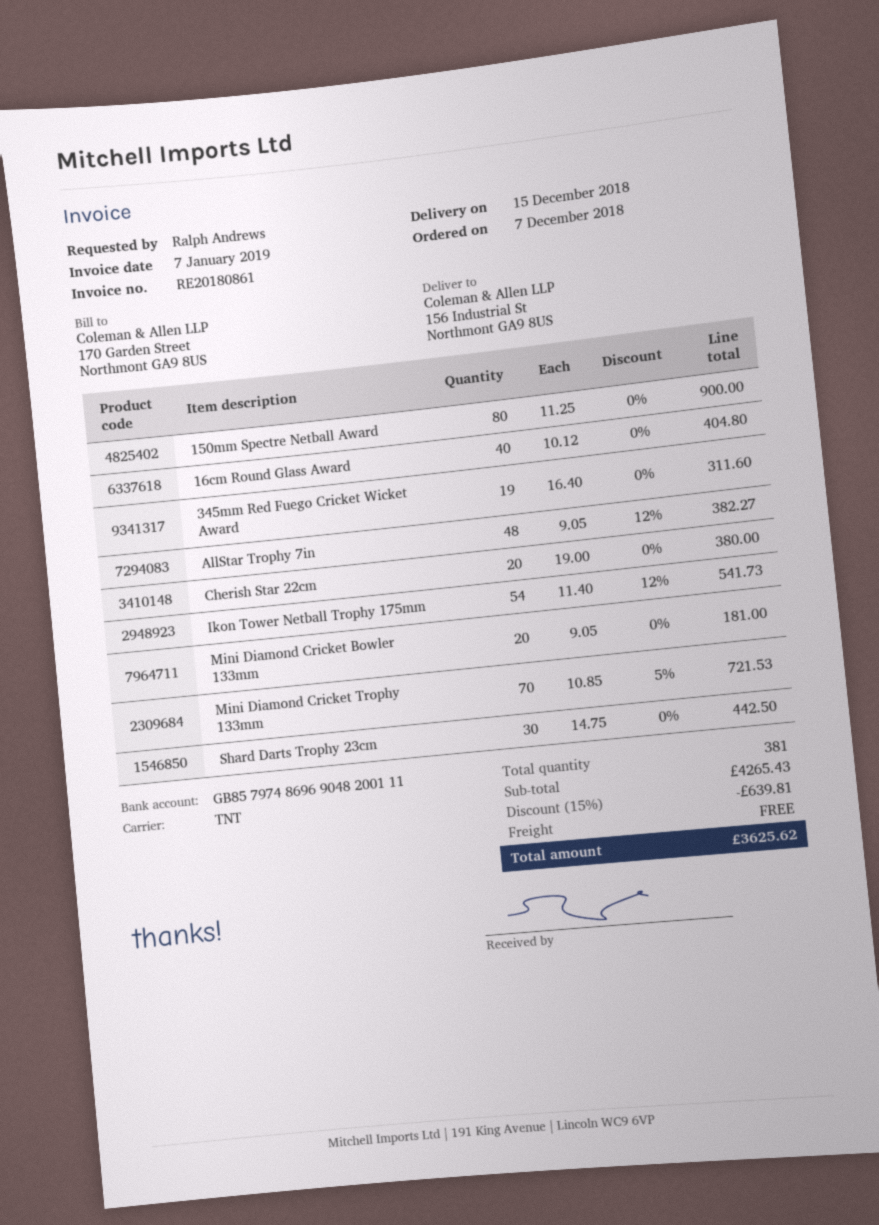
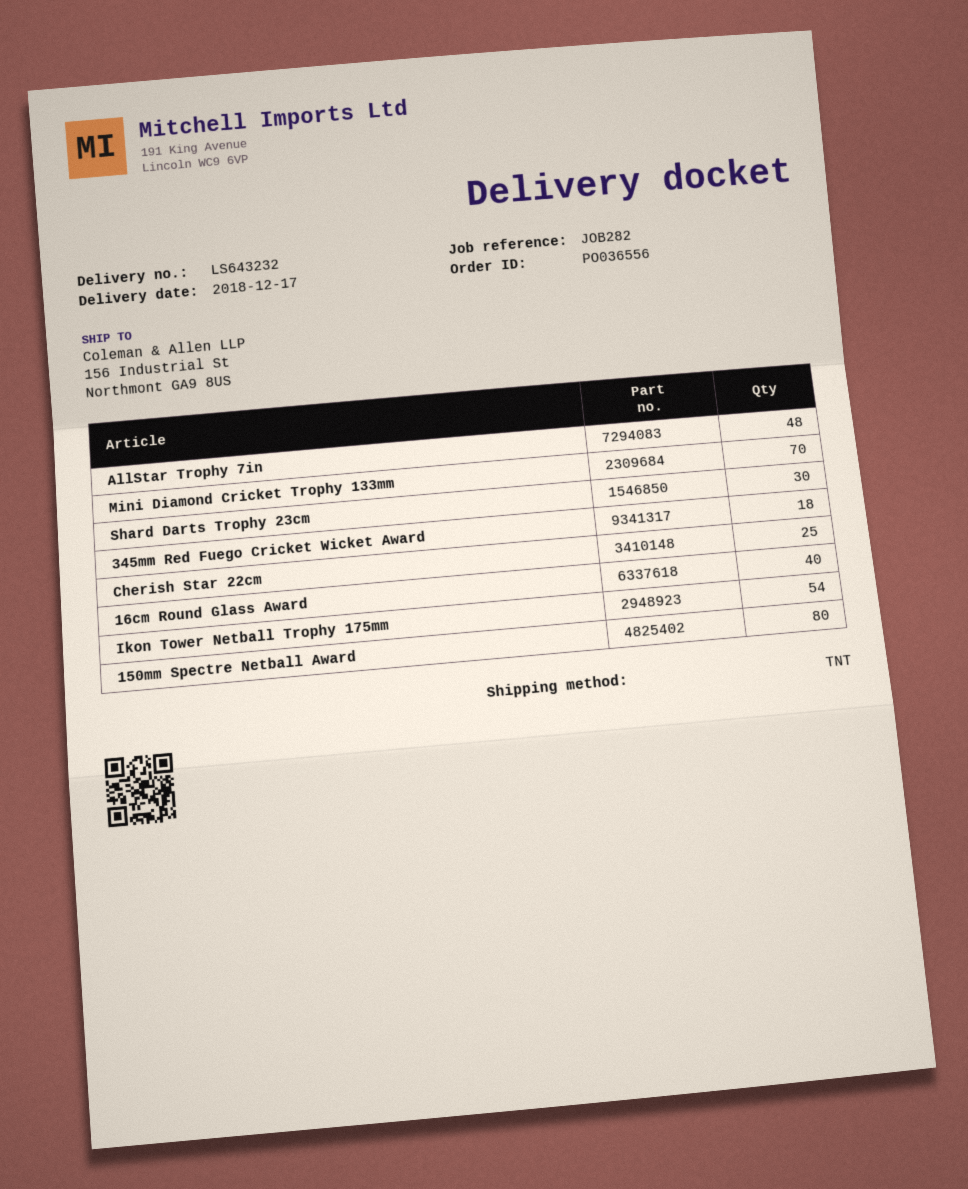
delivery date: 2018-12-15 -> 2018-12-17
345mm Red Fuego Cricket Wicket Award: 19 -> 18
Cherish Star 22cm: 20 -> 25
Mini Diamond Cricket Bowler 133mm: 20 -> none

